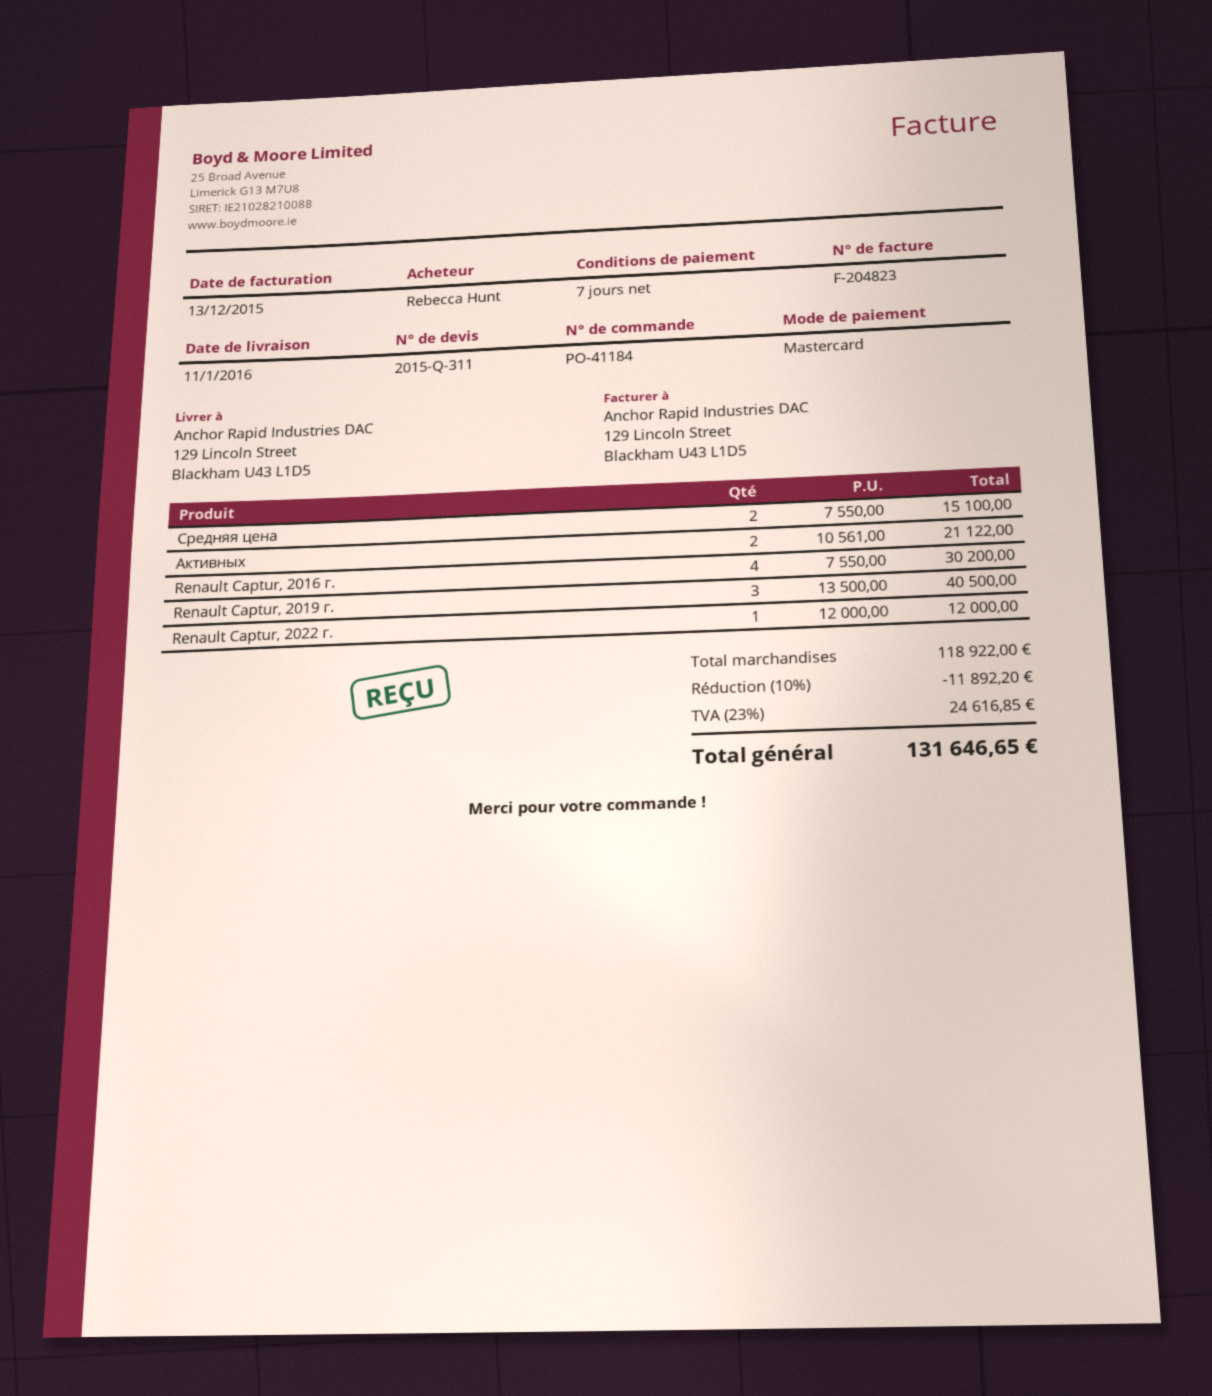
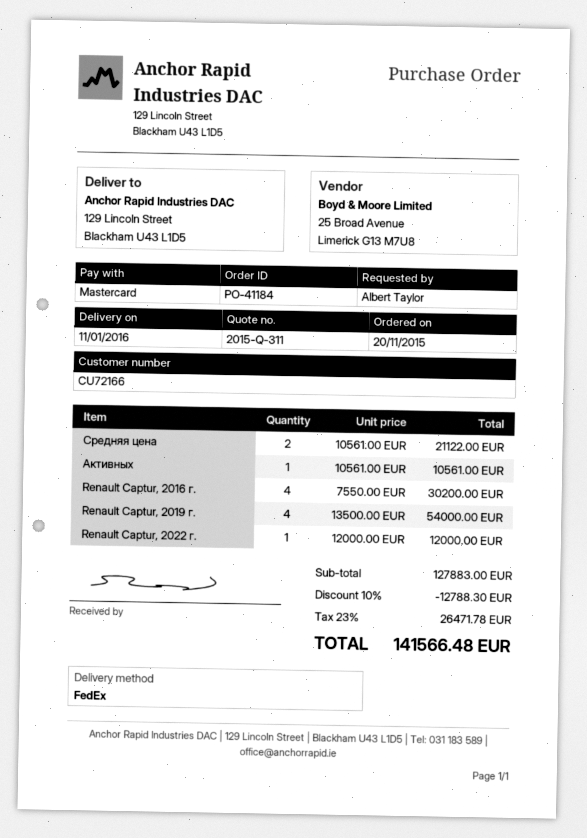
ordered by: Rebecca Hunt -> Albert Taylor
Средняя цена: 2 x 7550.00 = 15100.00 -> 2 x 10561.00 = 21122.00
Активных: 2 x 10561.00 = 21122.00 -> 1 x 10561.00 = 10561.00
Renault Captur, 2019 г.: 3 x 13500.00 = 40500.00 -> 4 x 13500.00 = 54000.00
subtotal: 118922.00 -> 127883.00
discount: 10% = 11892.20 -> 10% = 12788.30
tax: 23% = 24616.85 -> 23% = 26471.78
total: 131646.65 -> 141566.48

